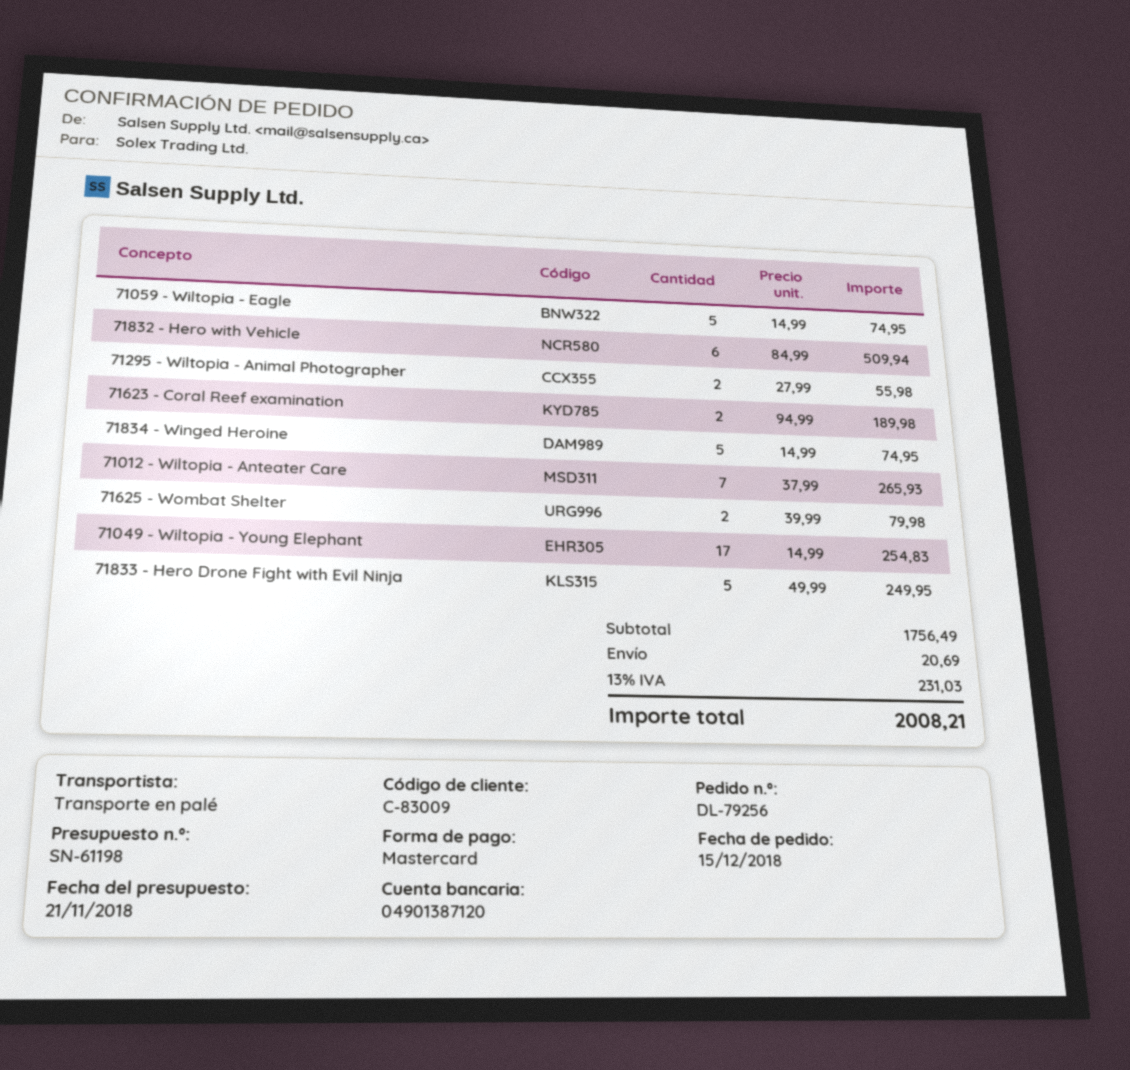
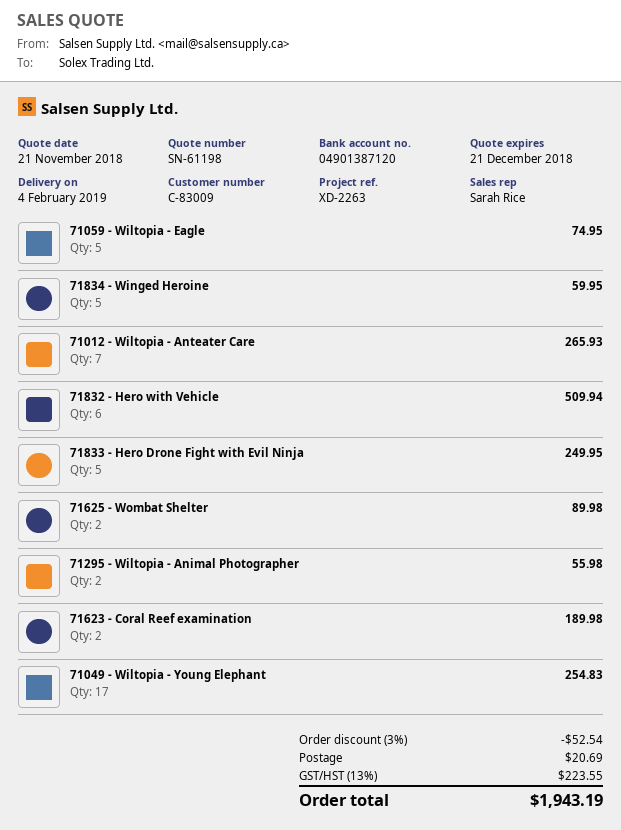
71834 - Winged Heroine: 5 for 74.95 -> 5 for 59.95
71625 - Wombat Shelter: 2 for 79.98 -> 2 for 89.98
discount: none -> 3% = 52.54
tax: 13% = 231.03 -> 13% = 223.55
total: 2008.21 -> 1943.19

